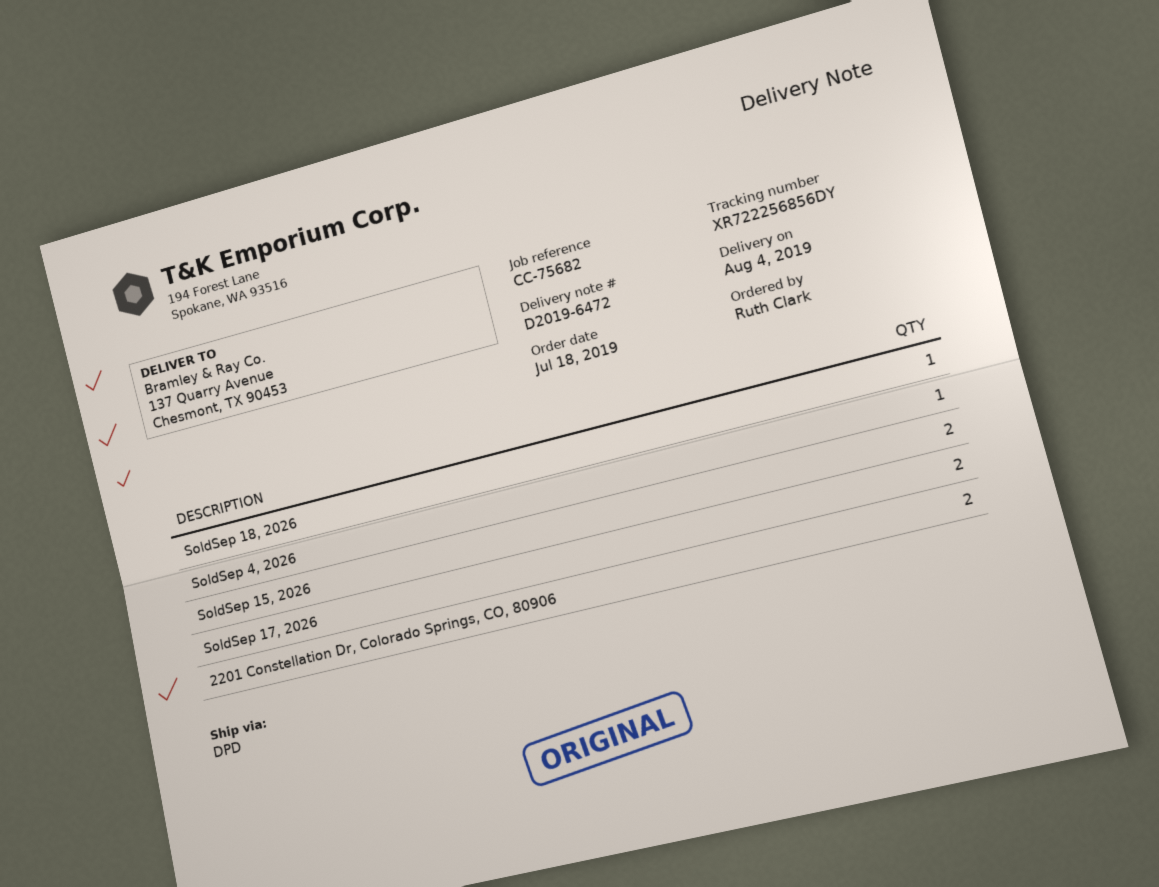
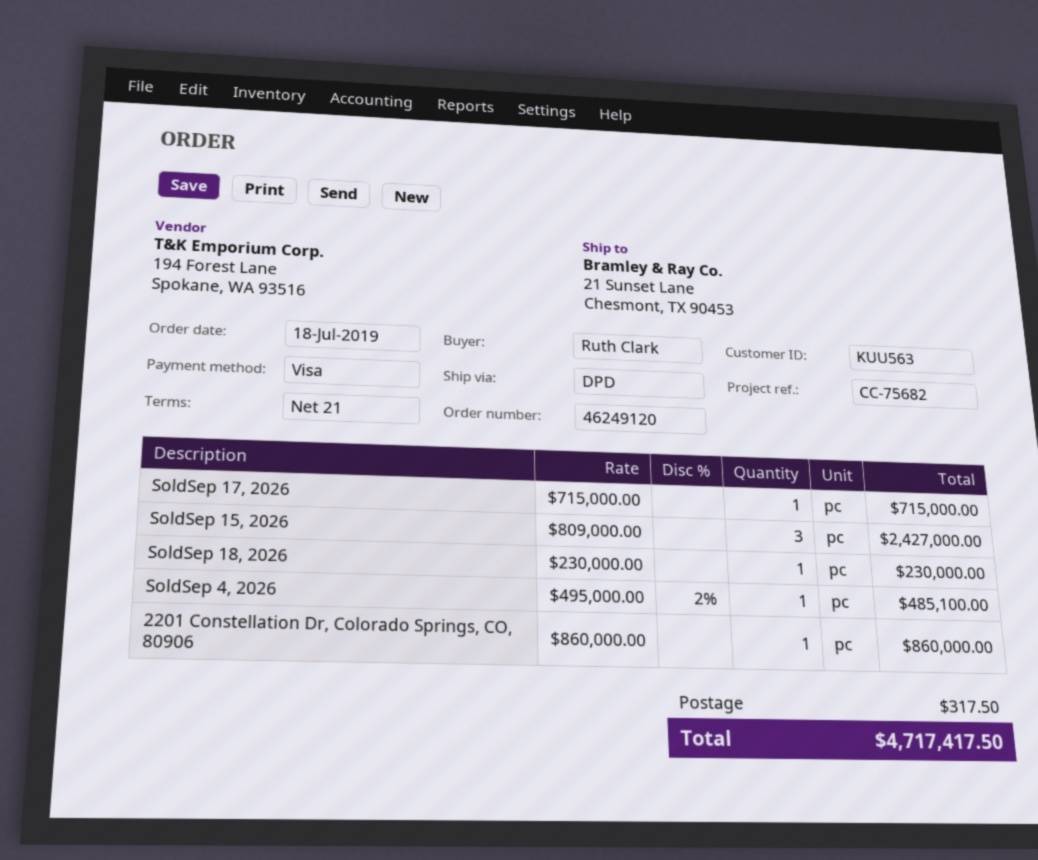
ship to: 137 Quarry Avenue, Chesmont, TX 90453 -> 21 Sunset Lane, Chesmont, TX 90453
SoldSep 15, 2026: 2 -> 3
SoldSep 17, 2026: 2 -> 1
2201 Constellation Dr, Colorado Springs, CO, 80906: 2 -> 1

